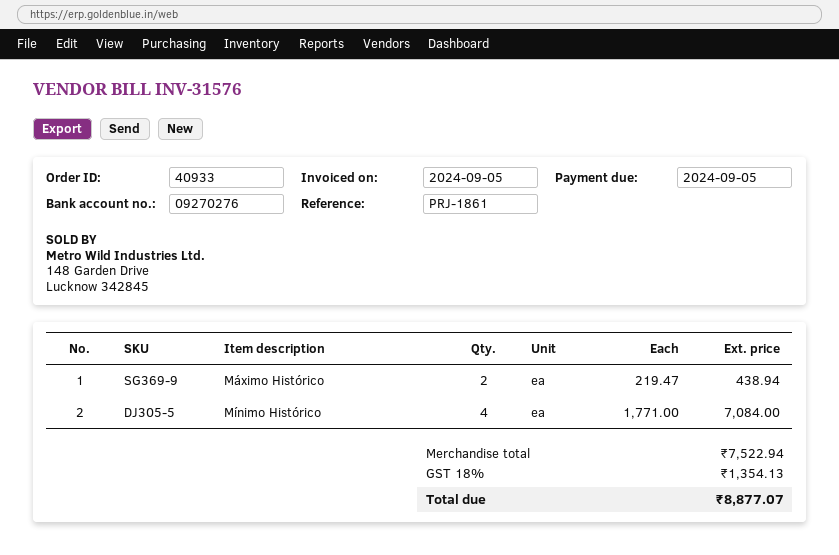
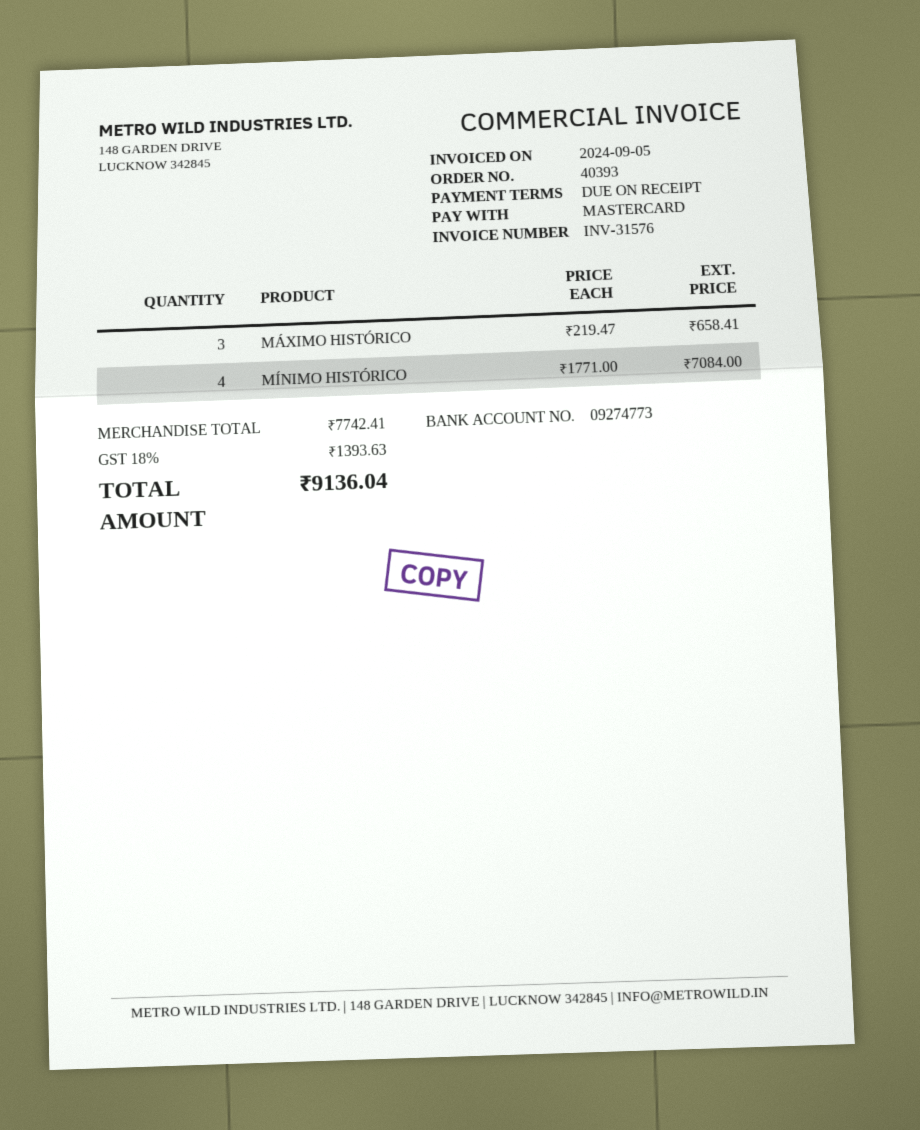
order number: 40933 -> 40393
bank account: 09270276 -> 09274773
Máximo Histórico: 2 x 219.47 = 438.94 -> 3 x 219.47 = 658.41
subtotal: 7522.94 -> 7742.41
tax: 18% = 1354.13 -> 18% = 1393.63
total: 8877.07 -> 9136.04

